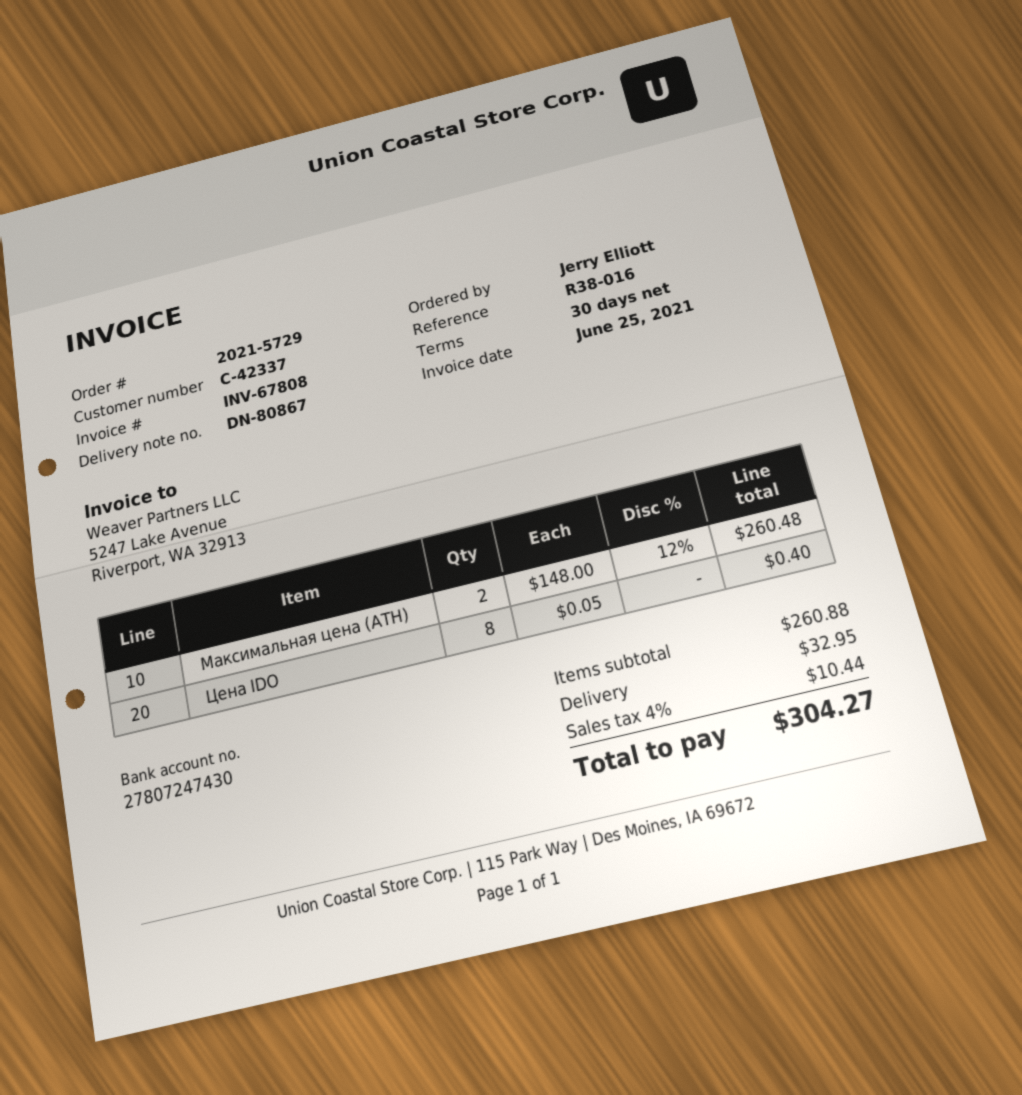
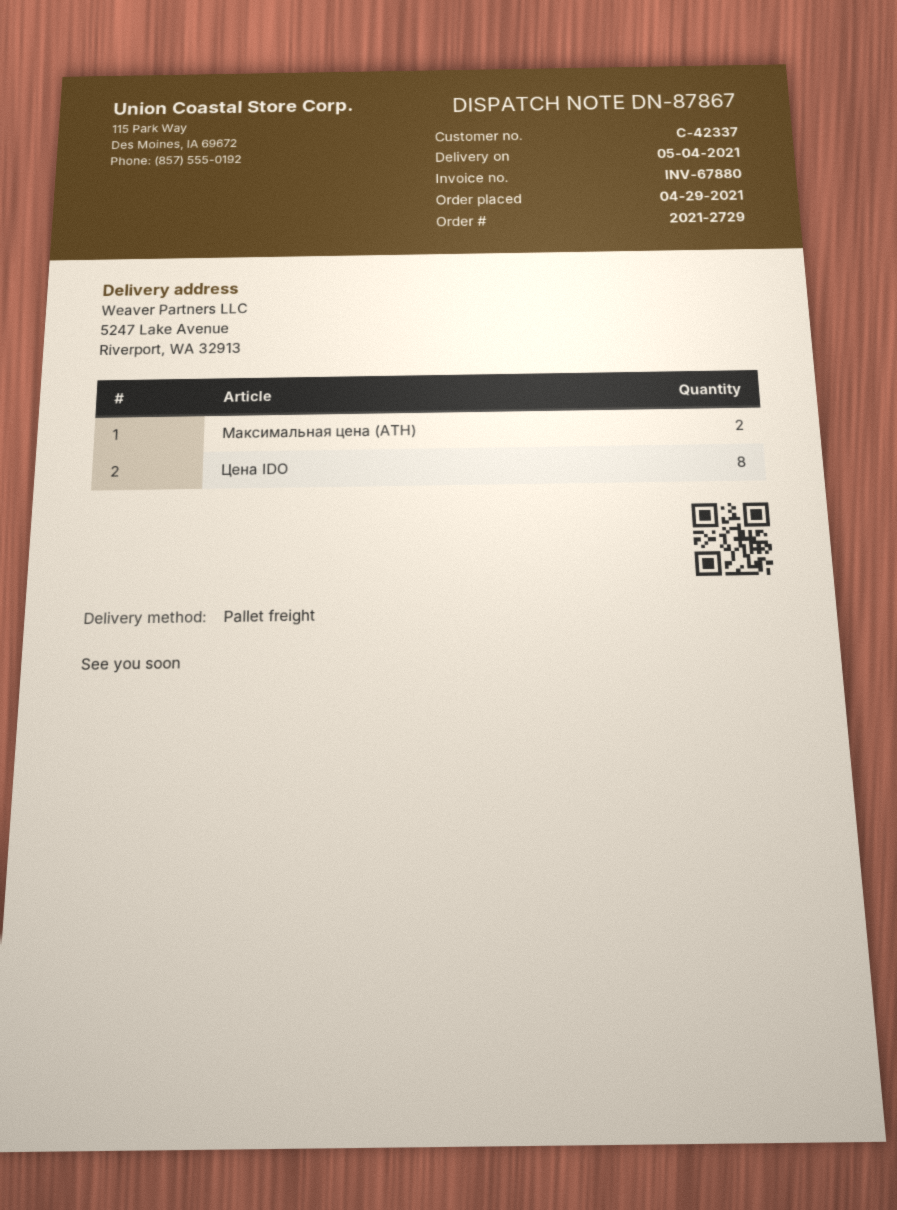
order number: 2021-5729 -> 2021-2729
delivery note number: DN-80867 -> DN-87867
invoice number: INV-67808 -> INV-67880

